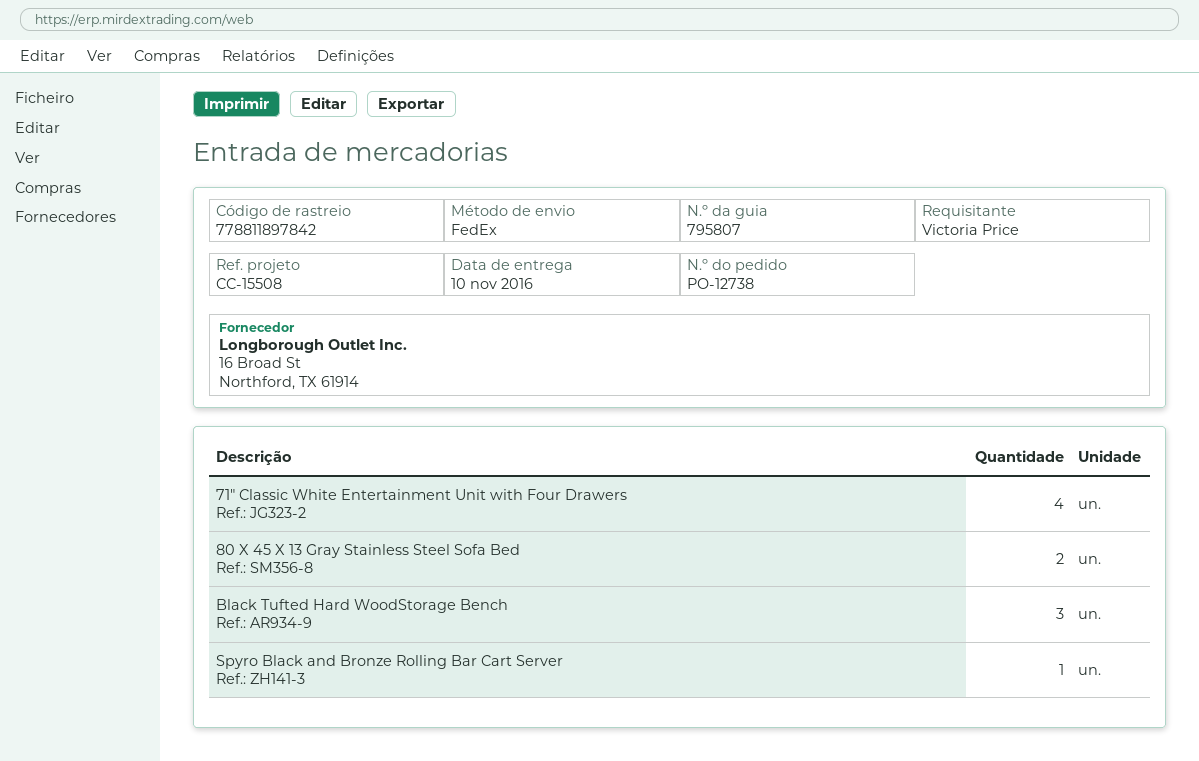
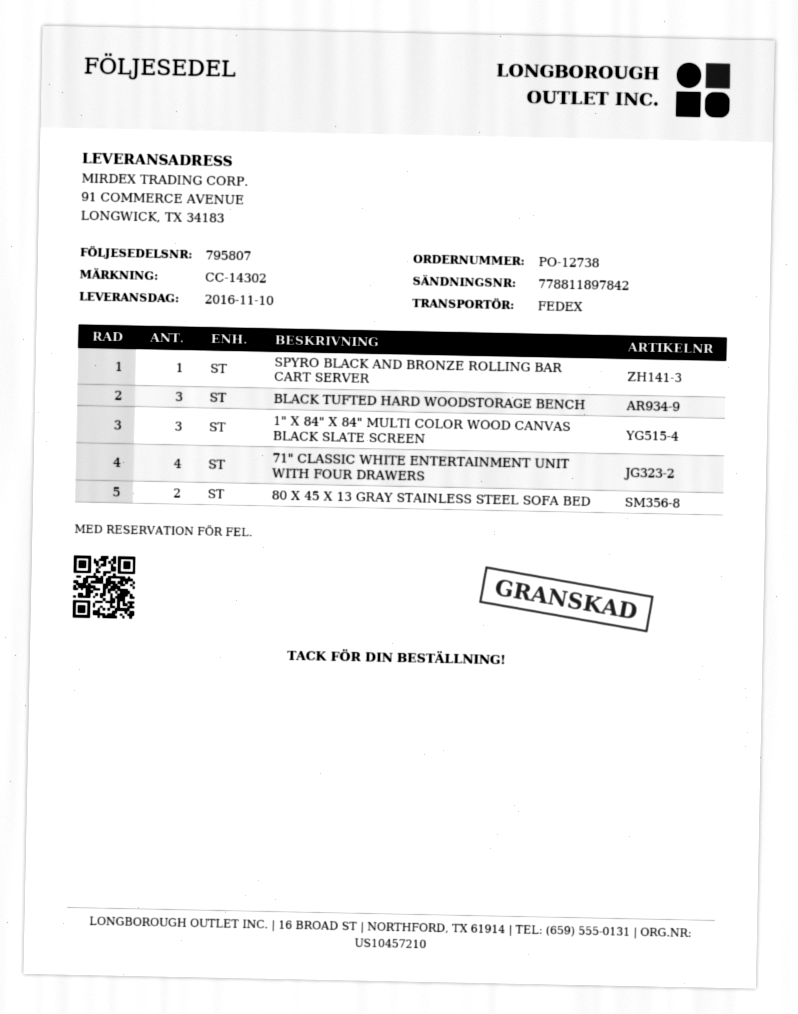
reference: CC-15508 -> CC-14302
1" X 84" X 84" MULTI COLOR WOOD CANVAS BLACK SLATE SCREEN: none -> 3

